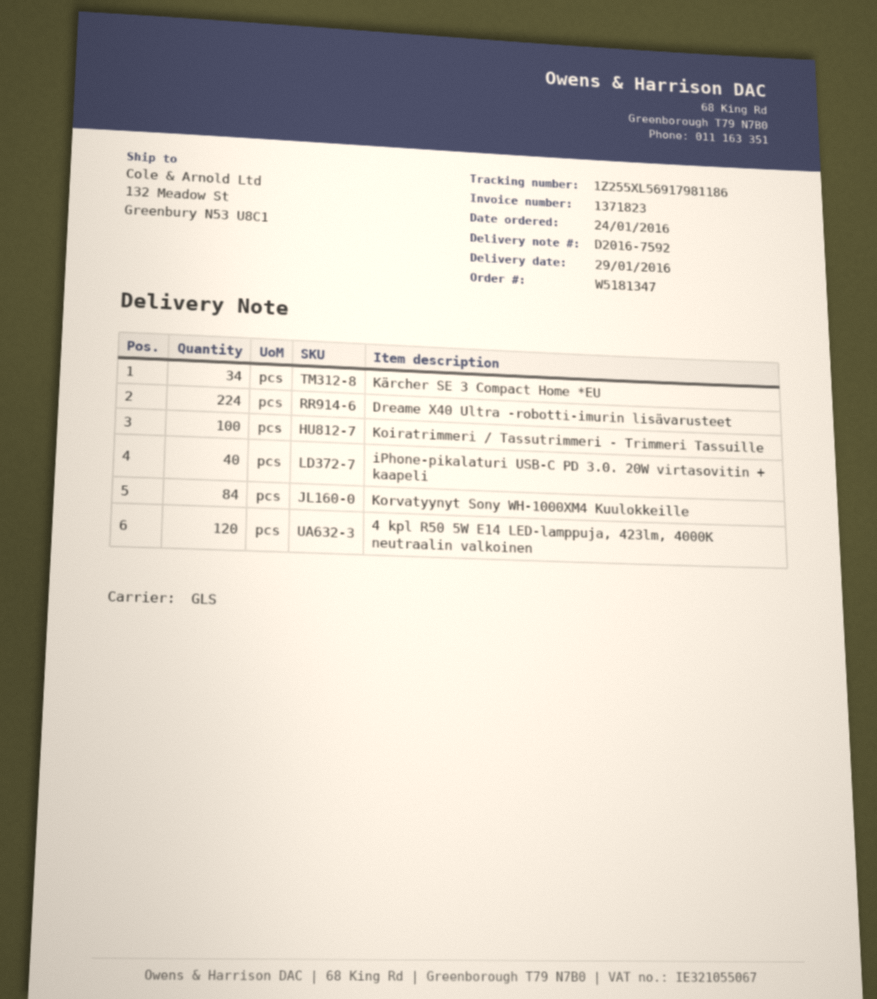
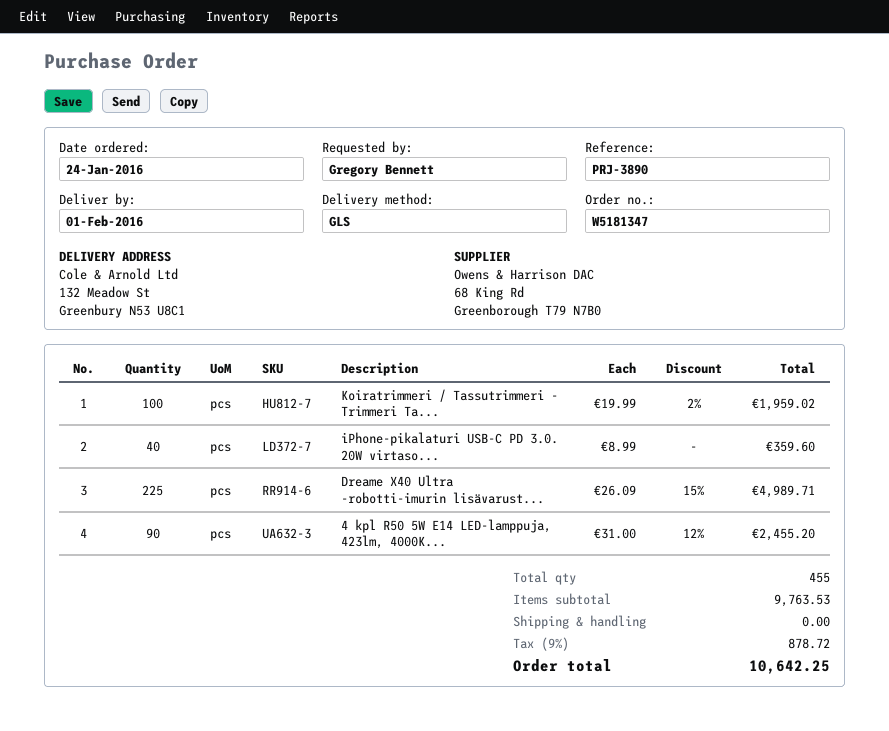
delivery date: 2016-01-29 -> 2016-02-01
Kärcher SE 3 Compact Home *EU: 34 -> none
Dreame X40 Ultra -robotti-imurin lisävarusteet: 224 -> 225
Korvatyynyt Sony WH-1000XM4 Kuulokkeille: 84 -> none
4 kpl R50 5W E14 LED-lamppuja, 423lm, 4000K neutraalin valkoinen: 120 -> 90

